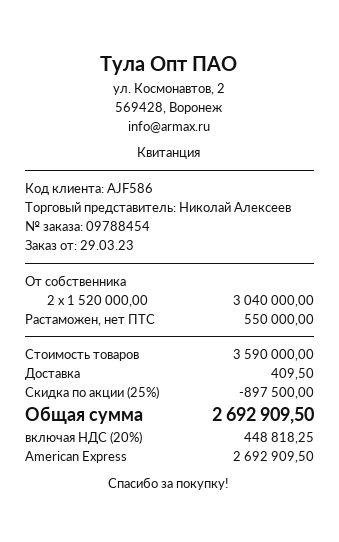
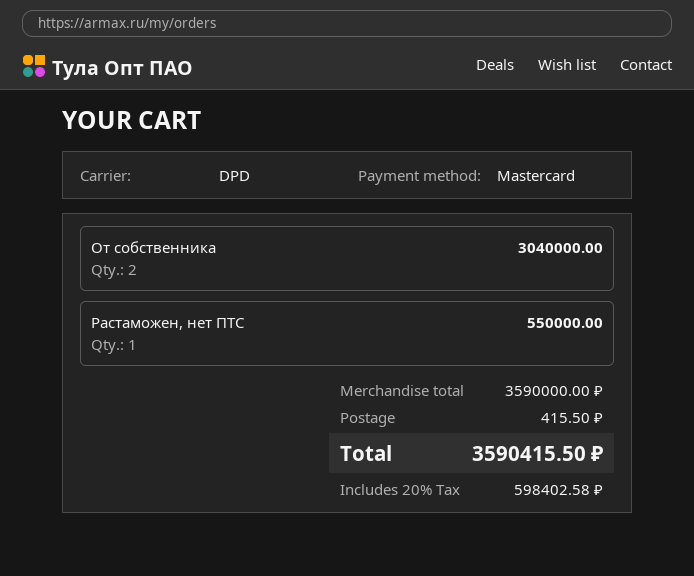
payment method: American Express -> Mastercard
discount: 25% = 897500.00 -> none
shipping: 409.50 -> 415.50
tax: 20% = 448818.25 -> 20% = 598402.58
total: 2692909.50 -> 3590415.50

